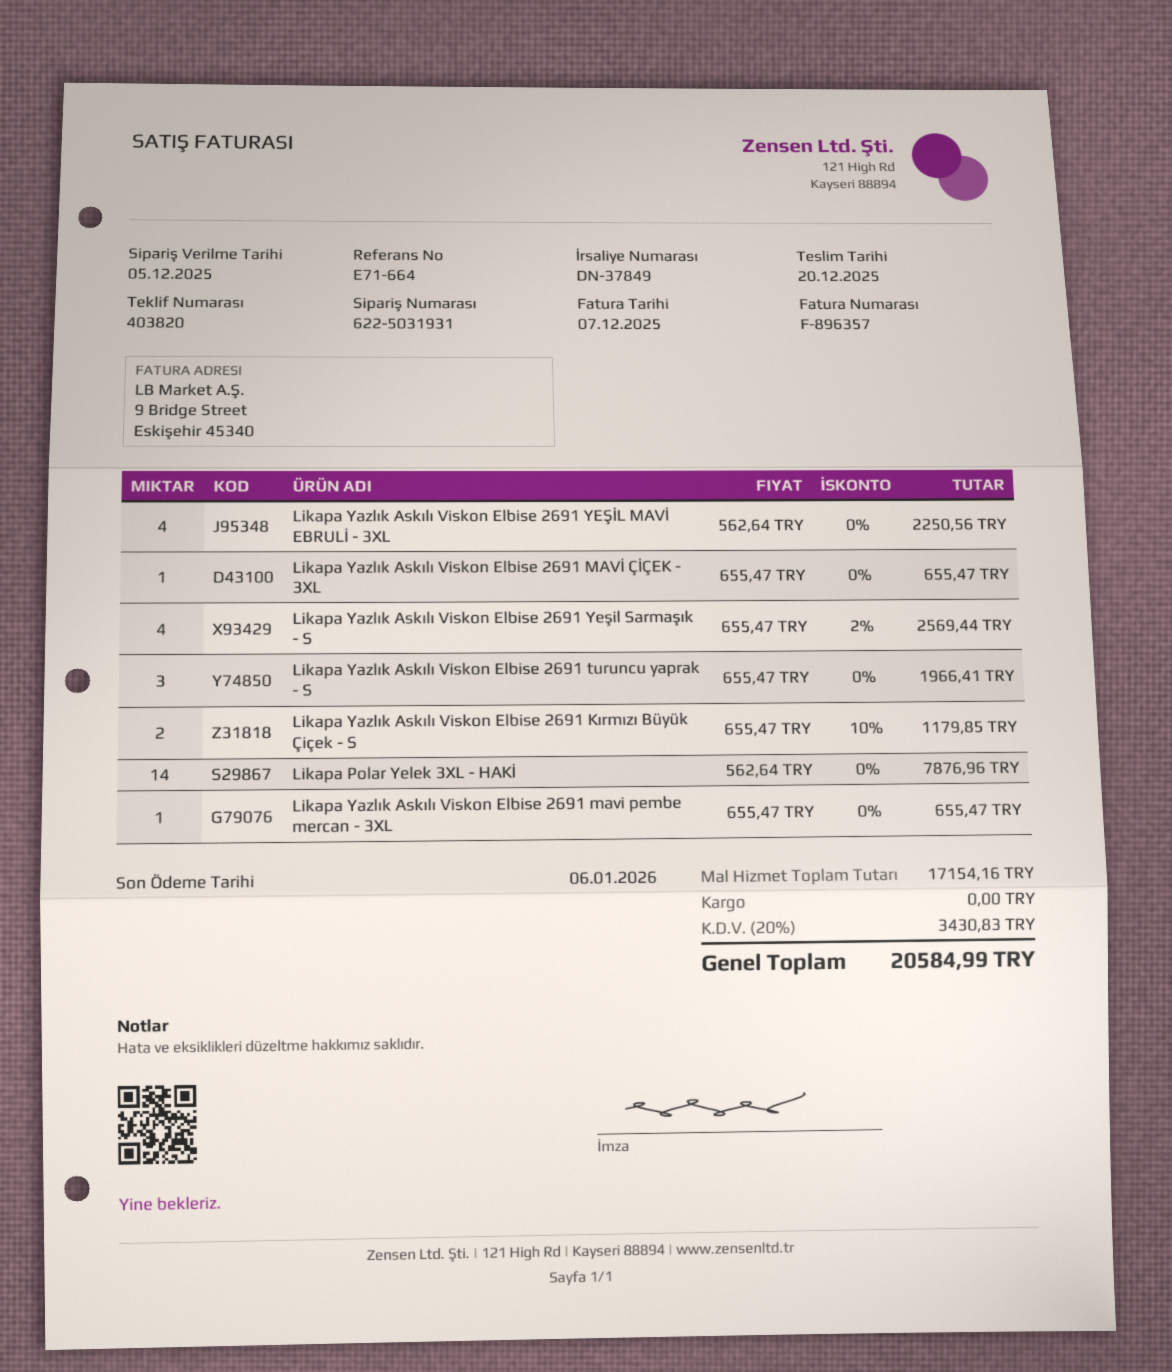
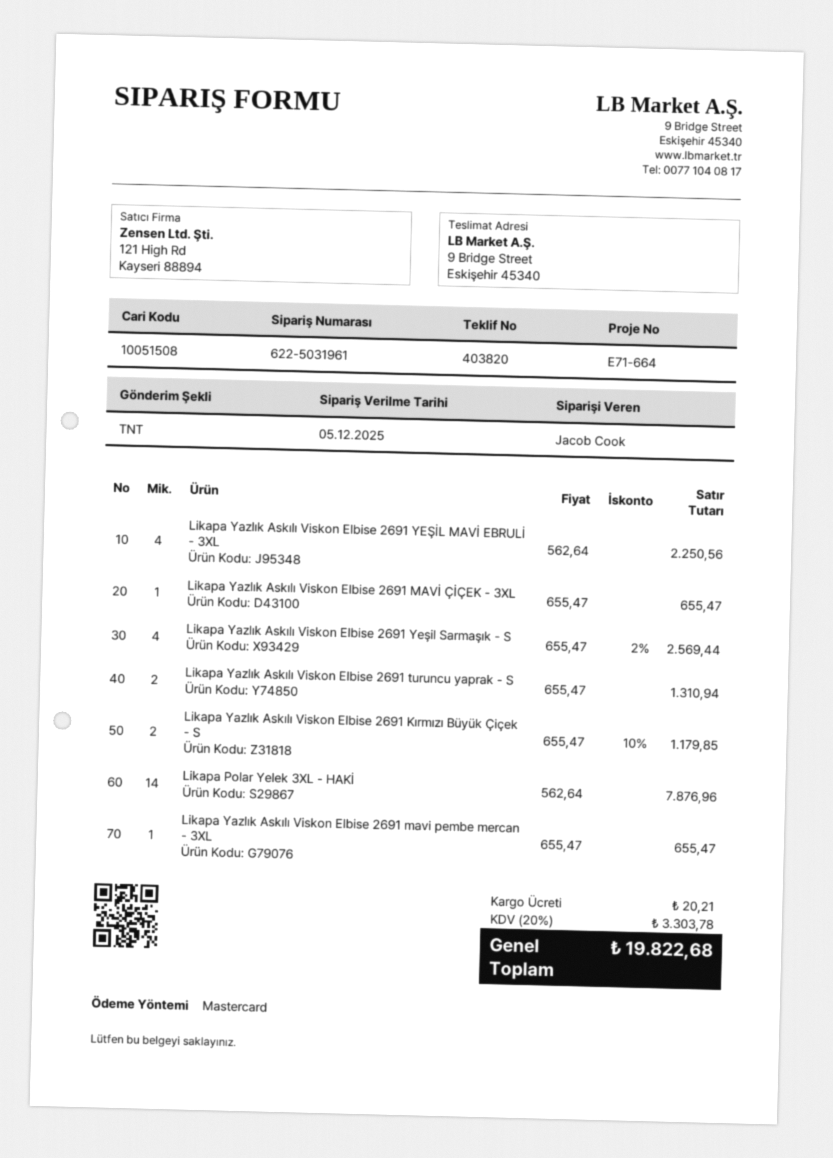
order number: 622-5031931 -> 622-5031961
Likapa Yazlık Askılı Viskon Elbise 2691 turuncu yaprak - S: 3 x 655.47 = 1966.41 -> 2 x 655.47 = 1310.94
shipping: 0.00 -> 20.21
tax: 20% = 3430.83 -> 20% = 3303.78
total: 20584.99 -> 19822.68

